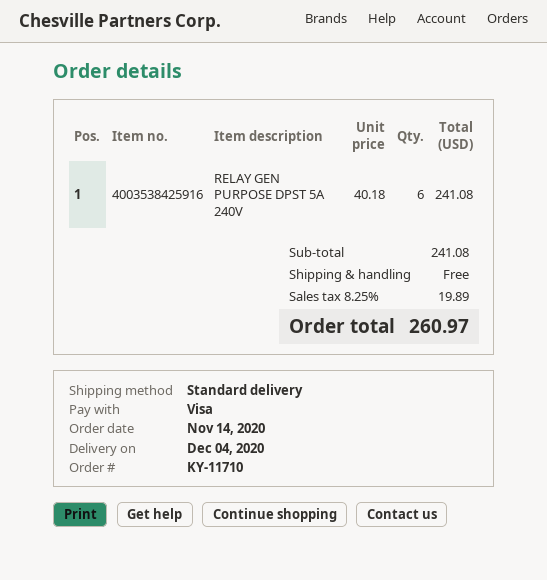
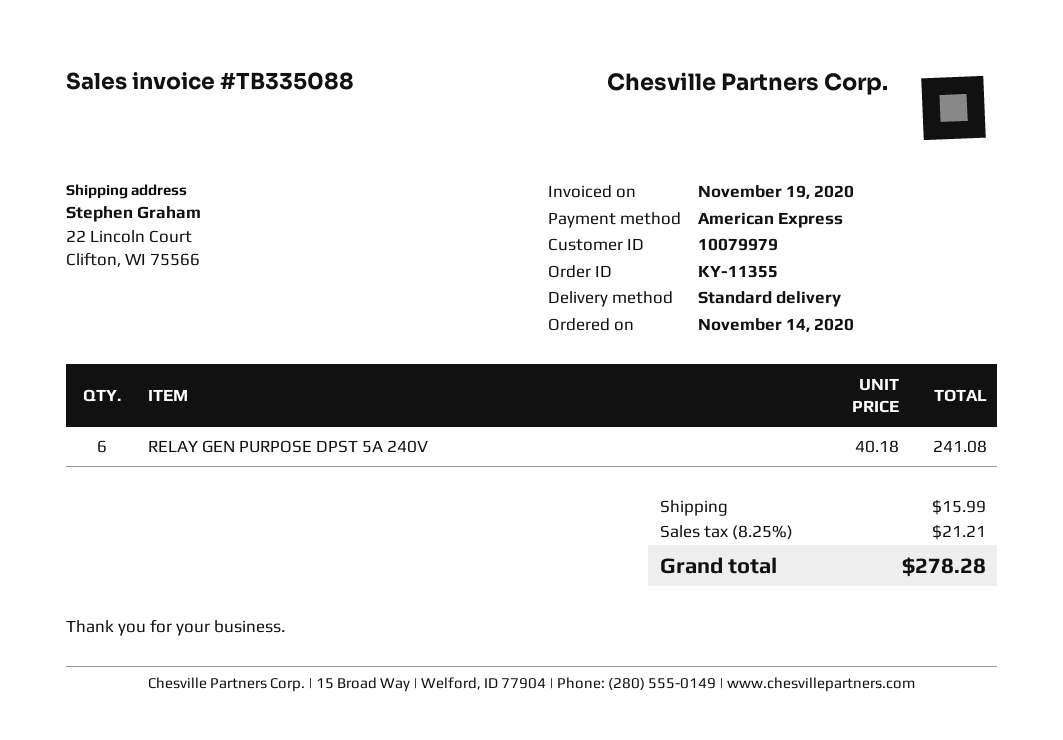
order number: KY-11710 -> KY-11355
payment method: Visa -> American Express
shipping: 0.00 -> 15.99
tax: 8.25% = 19.89 -> 8.25% = 21.21
total: 260.97 -> 278.28

